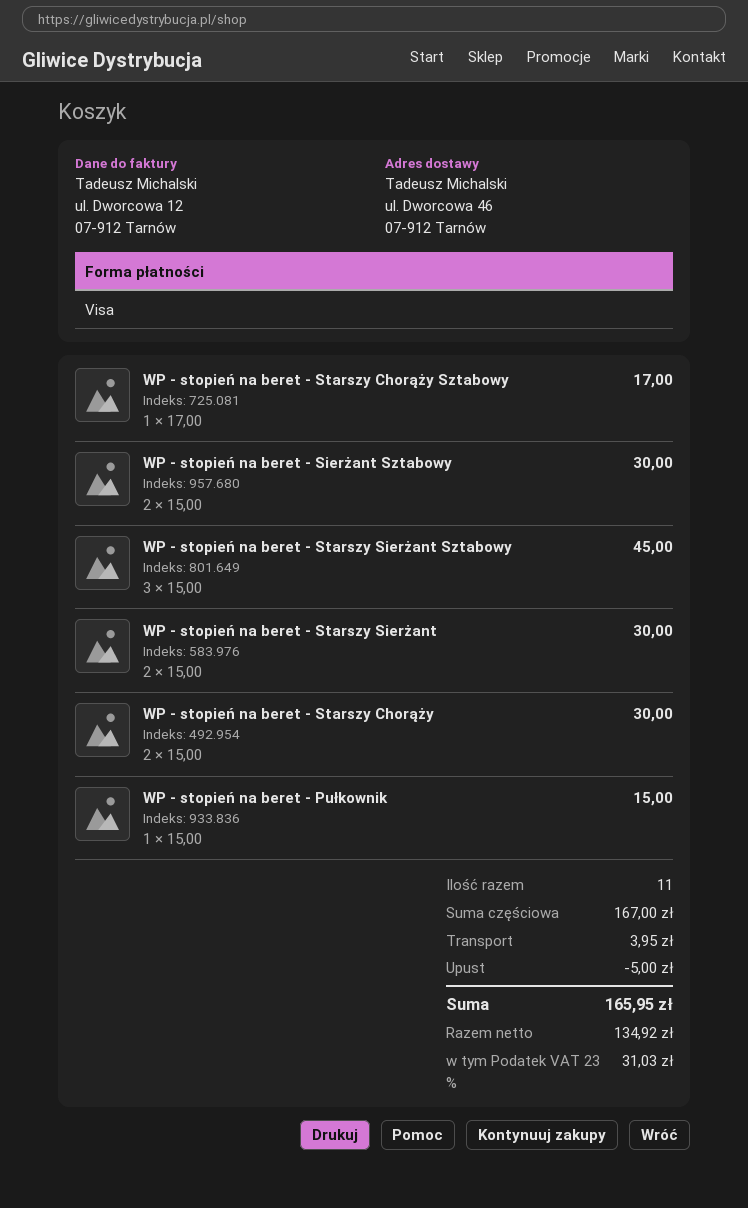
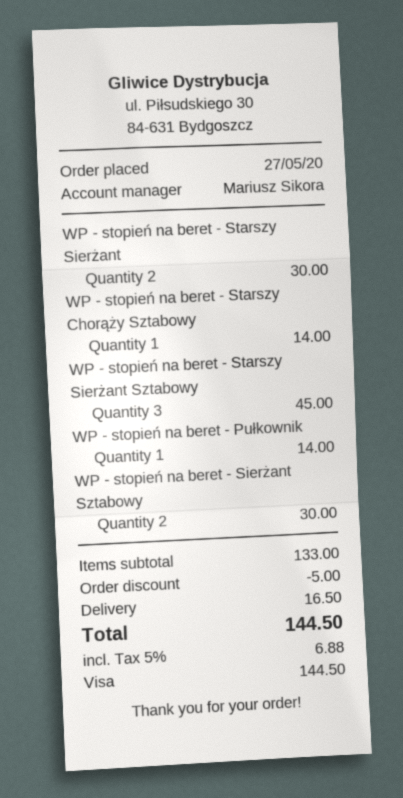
WP - stopień na beret - Starszy Chorąży Sztabowy: 1 for 17.00 -> 1 for 14.00
WP - stopień na beret - Starszy Chorąży: 2 for 30.00 -> none
WP - stopień na beret - Pułkownik: 1 for 15.00 -> 1 for 14.00
subtotal: 167.00 -> 133.00
shipping: 3.95 -> 16.50
tax: 23% = 31.03 -> 5% = 6.88
total: 165.95 -> 144.50

